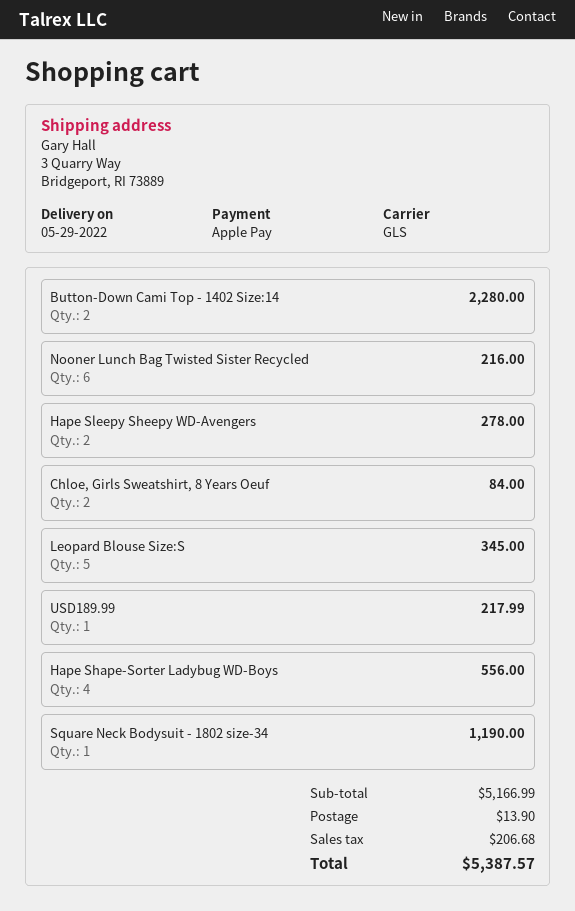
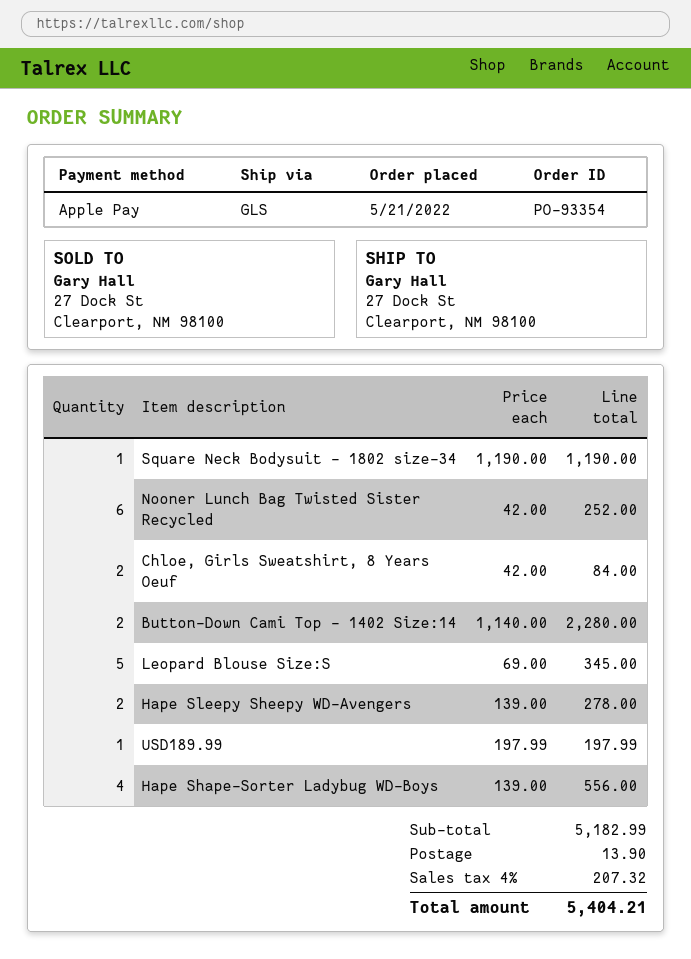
ship to: 3 Quarry Way, Bridgeport, RI 73889 -> 27 Dock St, Clearport, NM 98100
Nooner Lunch Bag Twisted Sister Recycled: 6 for 216.00 -> 6 for 252.00
USD189.99: 1 for 217.99 -> 1 for 197.99
subtotal: 5166.99 -> 5182.99
tax: 206.68 -> 207.32
total: 5387.57 -> 5404.21

